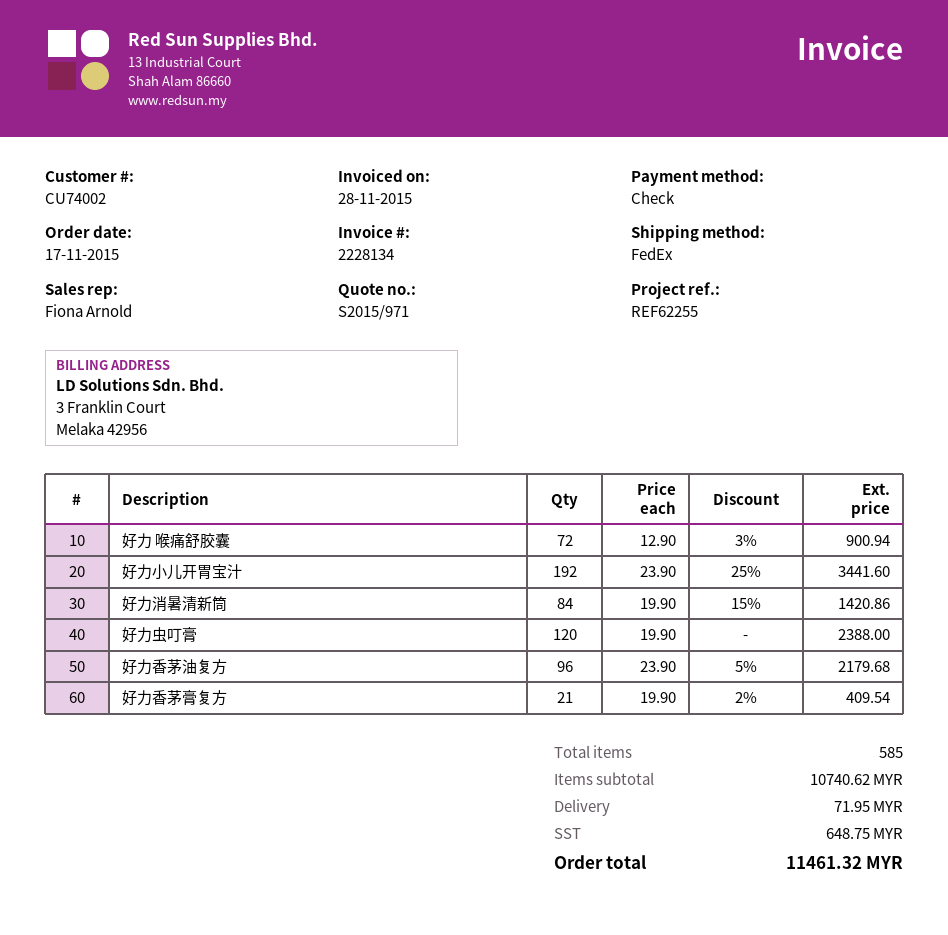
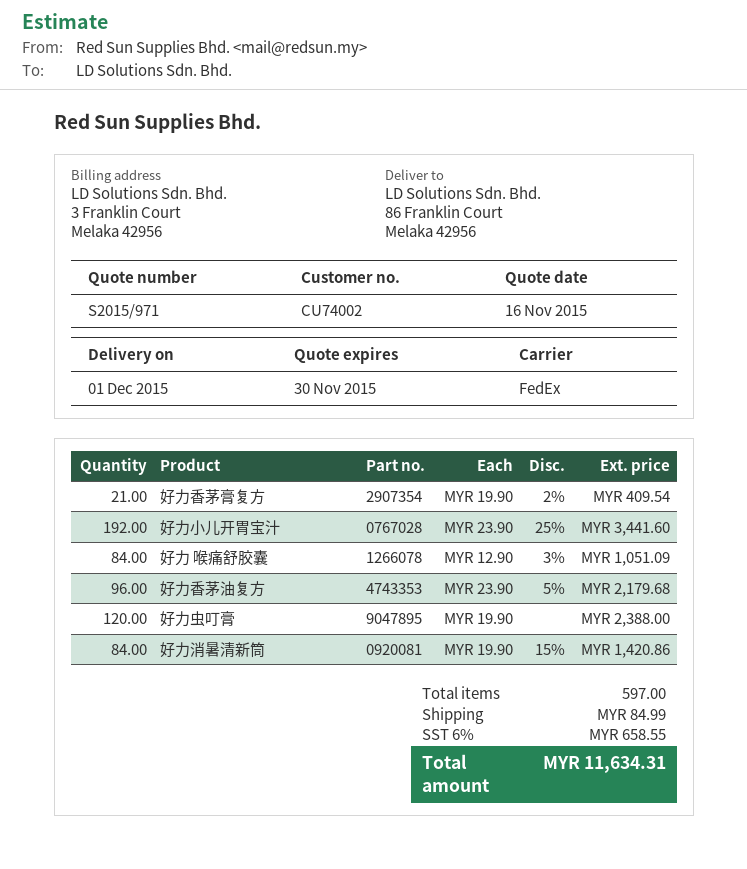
好力 喉痛舒胶囊: 72 x 12.90 - 3% = 900.94 -> 84 x 12.90 - 3% = 1051.09
total quantity: 585 -> 597
shipping: 71.95 -> 84.99
tax: 648.75 -> 658.55
total: 11461.32 -> 11634.31

